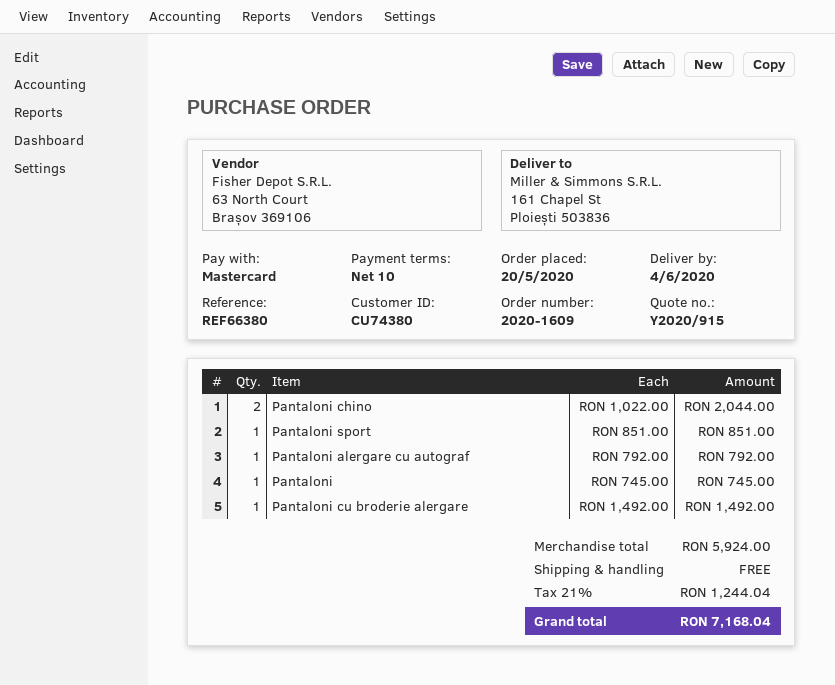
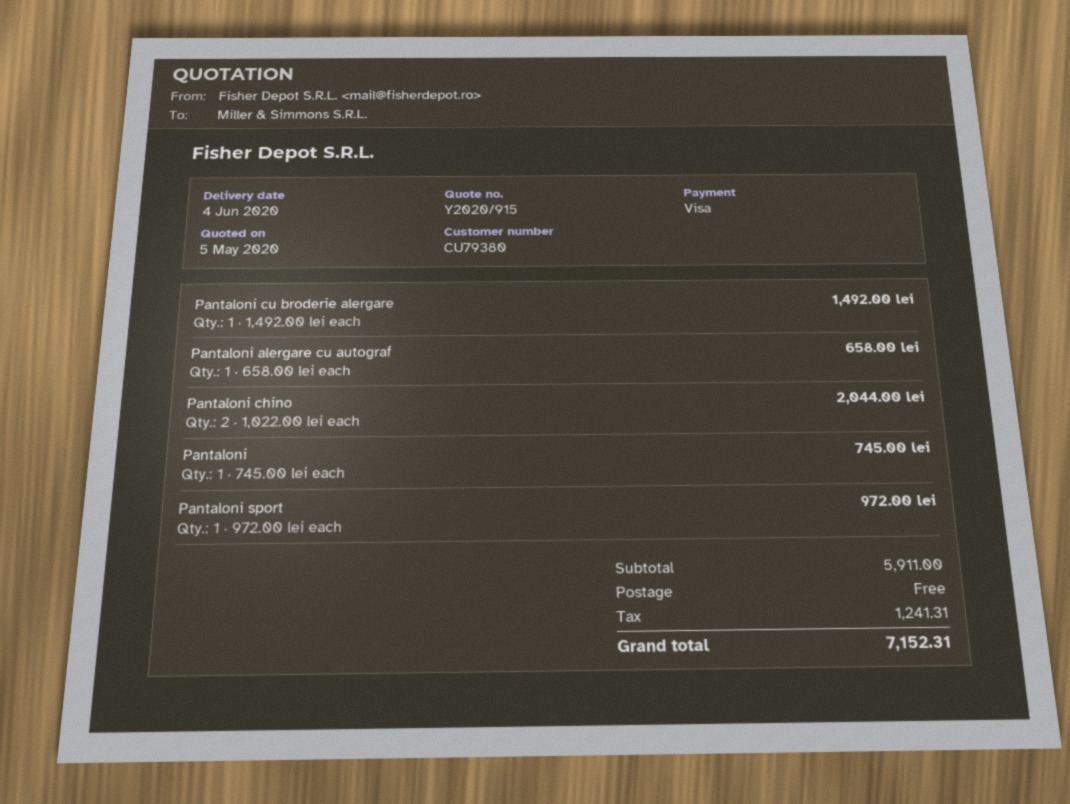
customer number: CU74380 -> CU79380
payment method: Mastercard -> Visa
Pantaloni sport: 1 x 851.00 = 851.00 -> 1 x 972.00 = 972.00
Pantaloni alergare cu autograf: 1 x 792.00 = 792.00 -> 1 x 658.00 = 658.00
subtotal: 5924.00 -> 5911.00
tax: 1244.04 -> 1241.31
total: 7168.04 -> 7152.31

